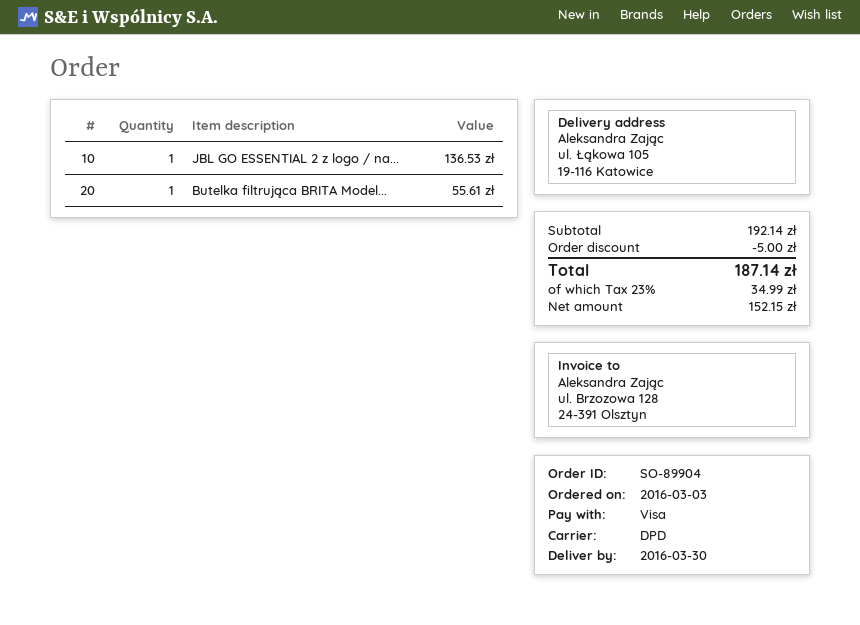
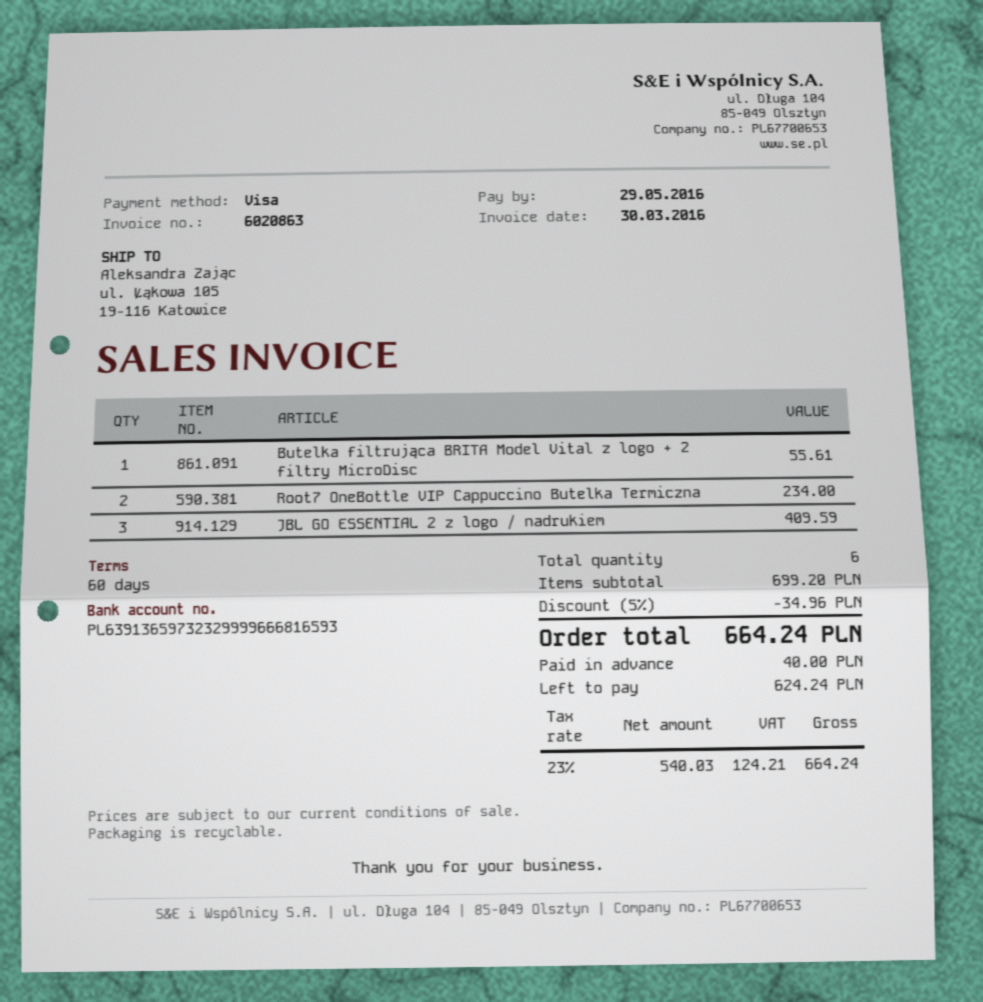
JBL GO ESSENTIAL 2 z logo / na...: 1 for 136.53 -> 3 for 409.59
Root7 OneBottle VIP Cappuccino Butelka Termiczna: none -> 2 for 234.00
subtotal: 192.14 -> 699.20
discount: 5.00 -> 34.96
net: 152.15 -> 540.03
tax: 23% = 34.99 -> 23% = 124.21
total: 187.14 -> 664.24

